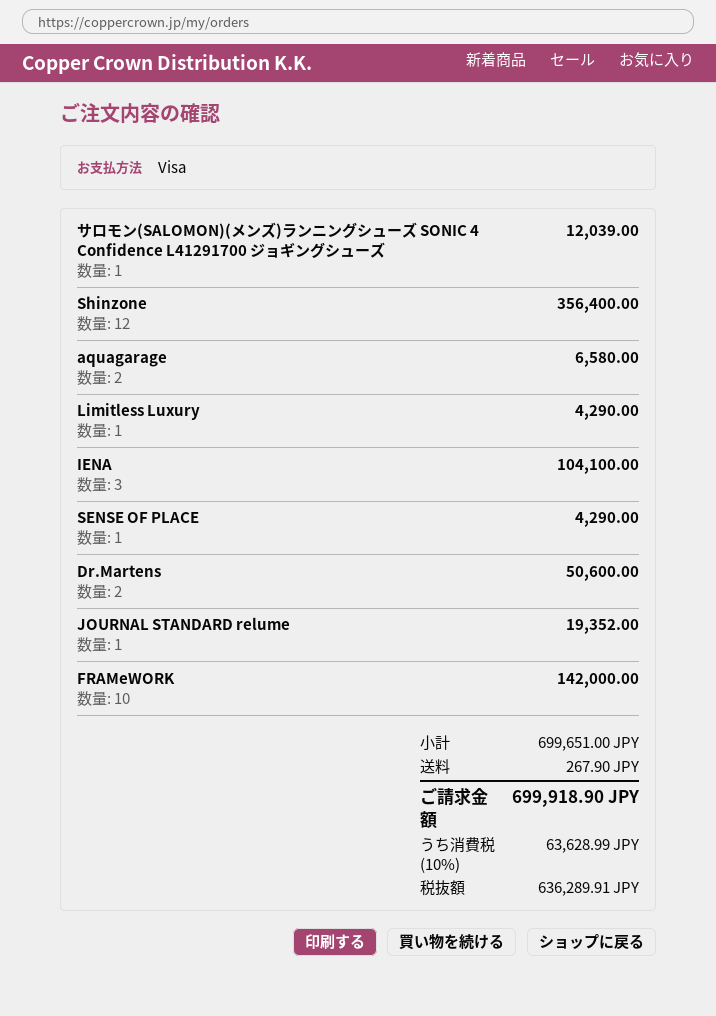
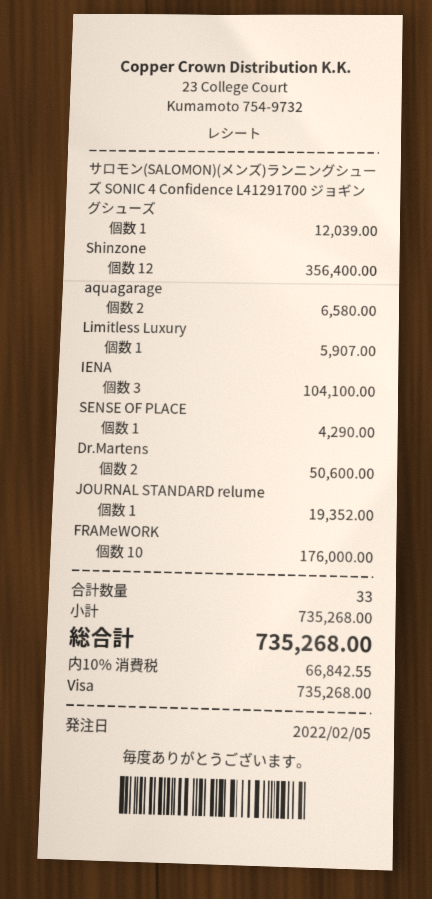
Limitless Luxury: 1 for 4290.00 -> 1 for 5907.00
FRAMeWORK: 10 for 142000.00 -> 10 for 176000.00
subtotal: 699651.00 -> 735268.00
shipping: 267.90 -> none
tax: 10% = 63628.99 -> 10% = 66842.55
total: 699918.90 -> 735268.00

